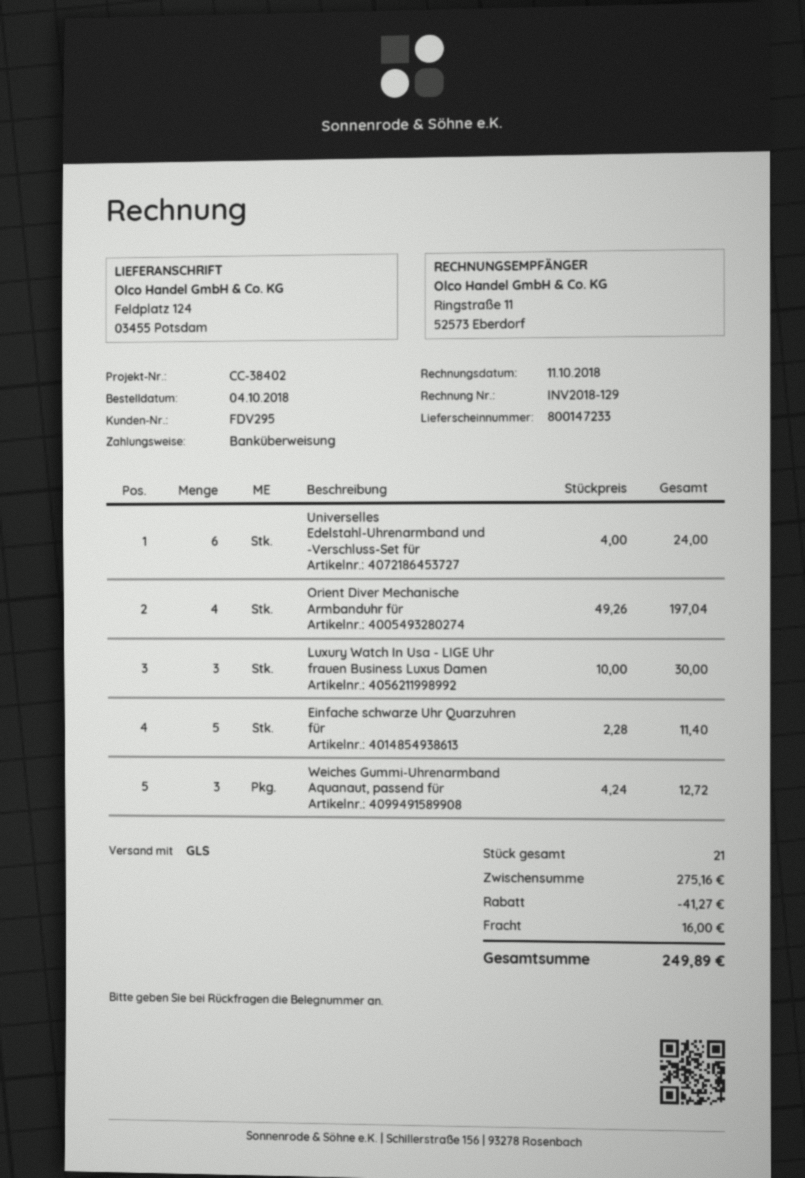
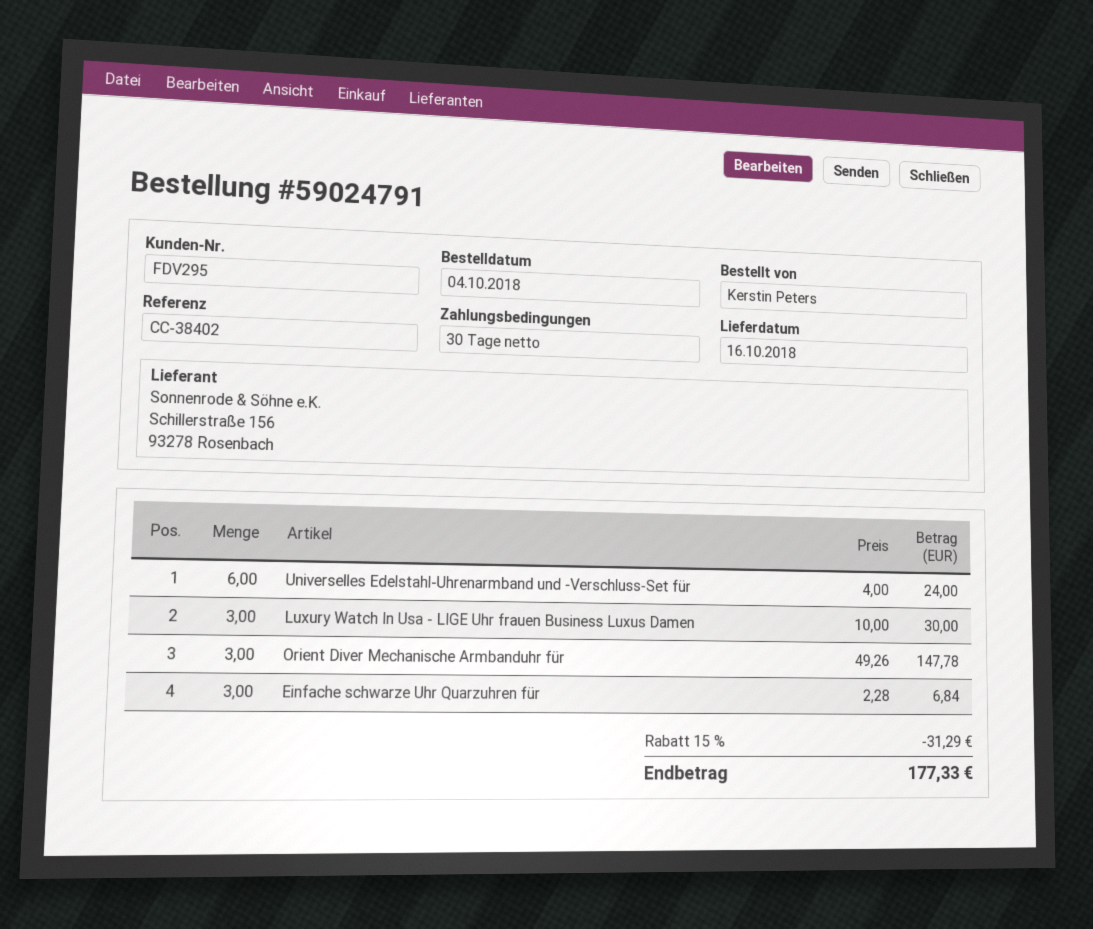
Orient Diver Mechanische Armbanduhr für: 4 x 49.26 = 197.04 -> 3 x 49.26 = 147.78
Einfache schwarze Uhr Quarzuhren für: 5 x 2.28 = 11.40 -> 3 x 2.28 = 6.84
Weiches Gummi-Uhrenarmband Aquanaut, passend für: 3 x 4.24 = 12.72 -> none
discount: 41.27 -> 31.29
shipping: 16.00 -> none
total: 249.89 -> 177.33

